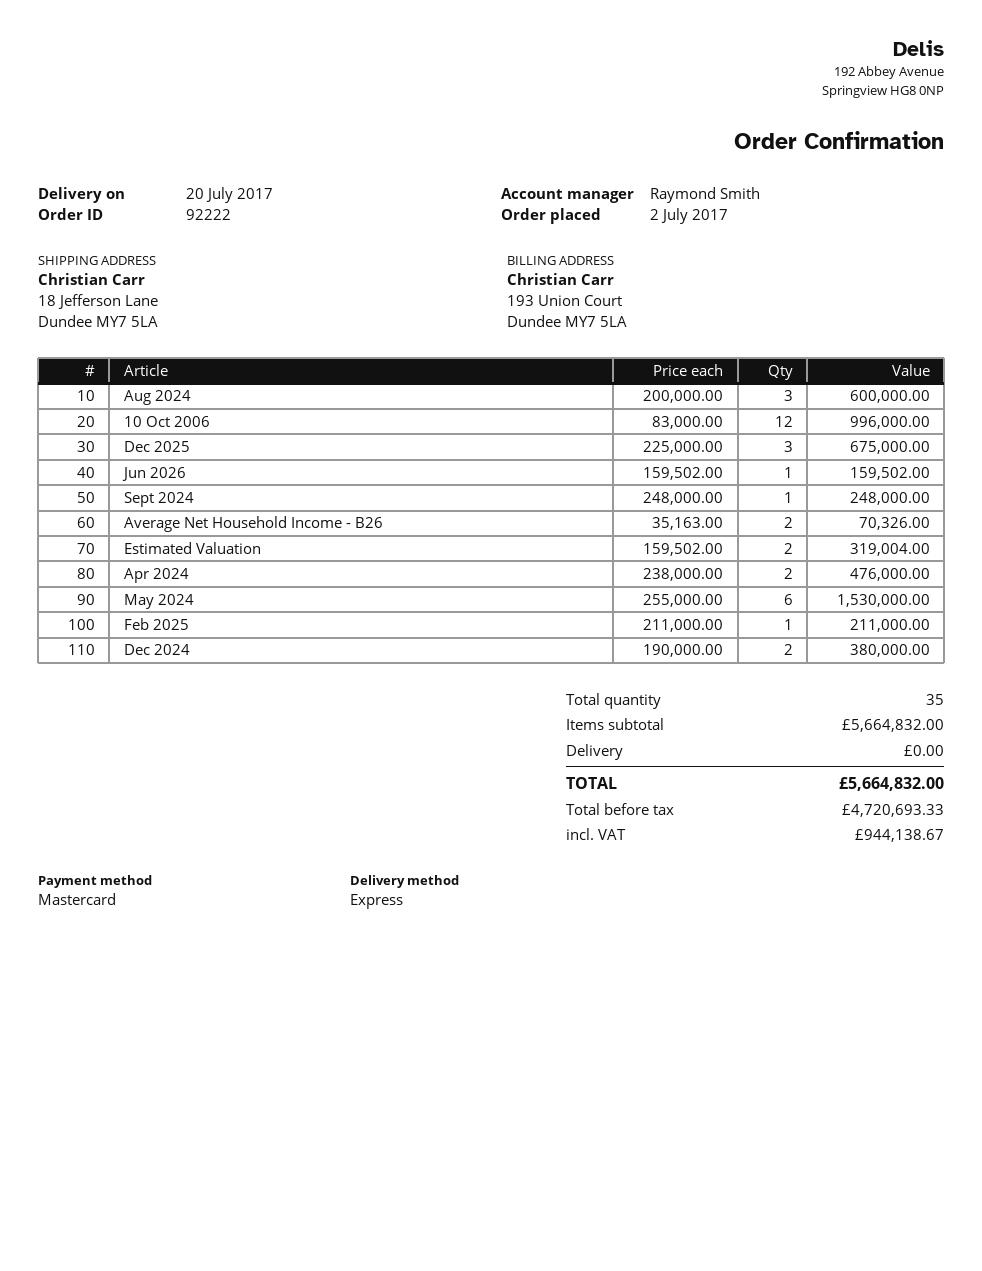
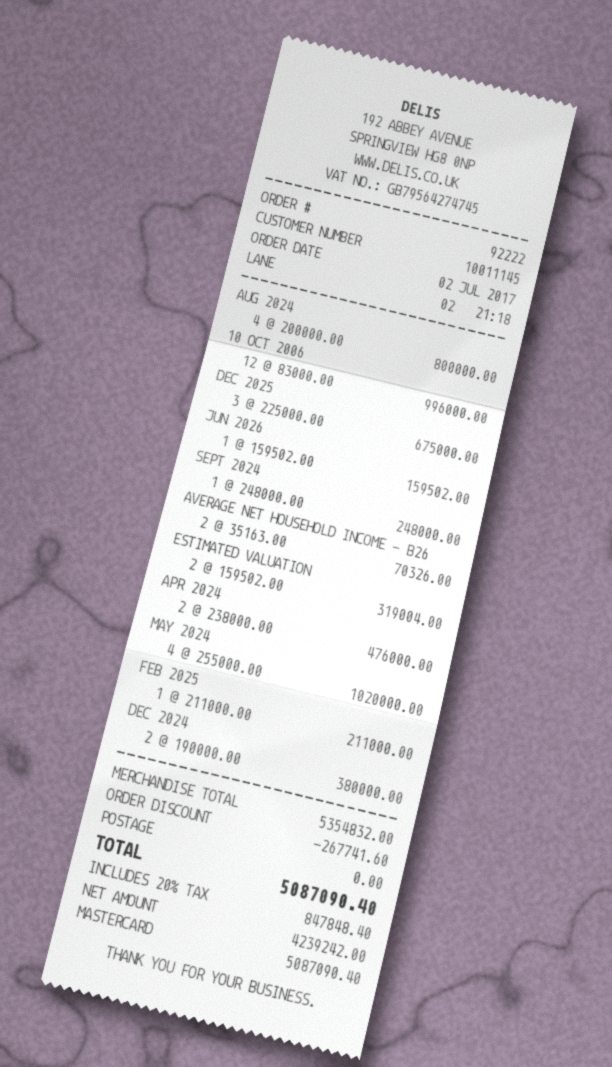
Aug 2024: 3 x 200000.00 = 600000.00 -> 4 x 200000.00 = 800000.00
May 2024: 6 x 255000.00 = 1530000.00 -> 4 x 255000.00 = 1020000.00
subtotal: 5664832.00 -> 5354832.00
discount: none -> 267741.60
net: 4720693.33 -> 4239242.00
tax: 944138.67 -> 847848.40
total: 5664832.00 -> 5087090.40

